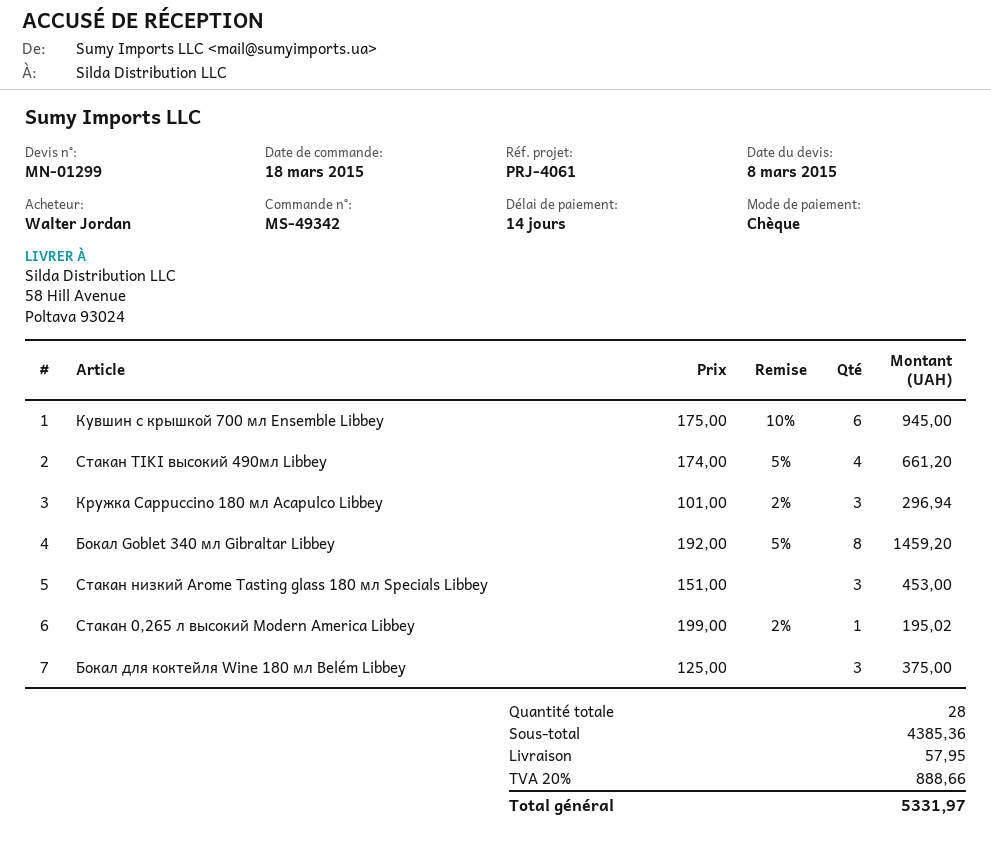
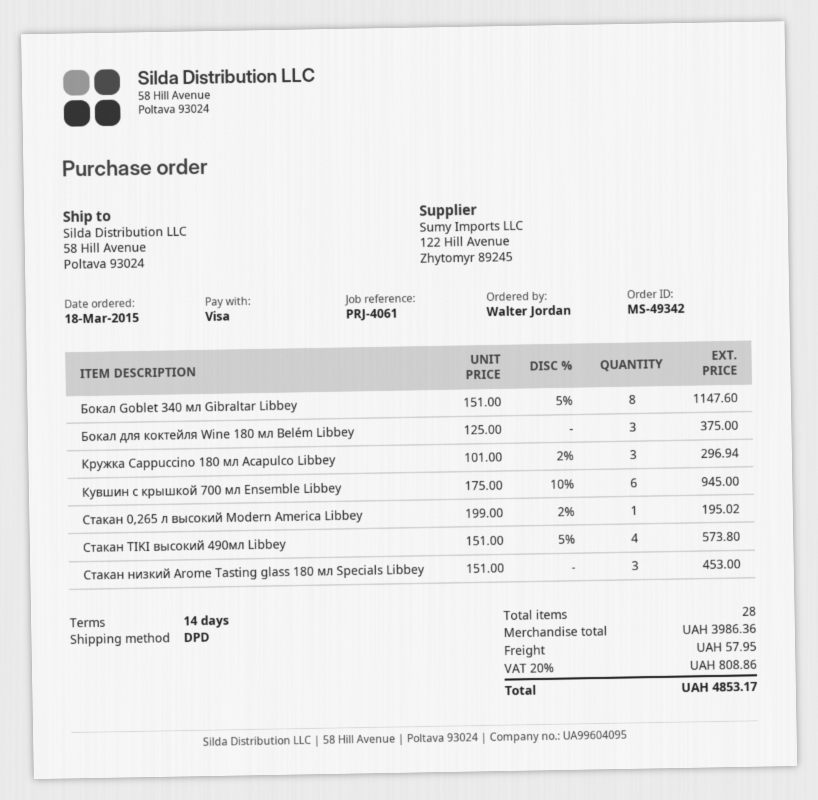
payment method: cheque -> Visa
Стакан TIKI высокий 490мл Libbey: 4 x 174.00 - 5% = 661.20 -> 4 x 151.00 - 5% = 573.80
Бокал Goblet 340 мл Gibraltar Libbey: 8 x 192.00 - 5% = 1459.20 -> 8 x 151.00 - 5% = 1147.60
subtotal: 4385.36 -> 3986.36
tax: 20% = 888.66 -> 20% = 808.86
total: 5331.97 -> 4853.17

